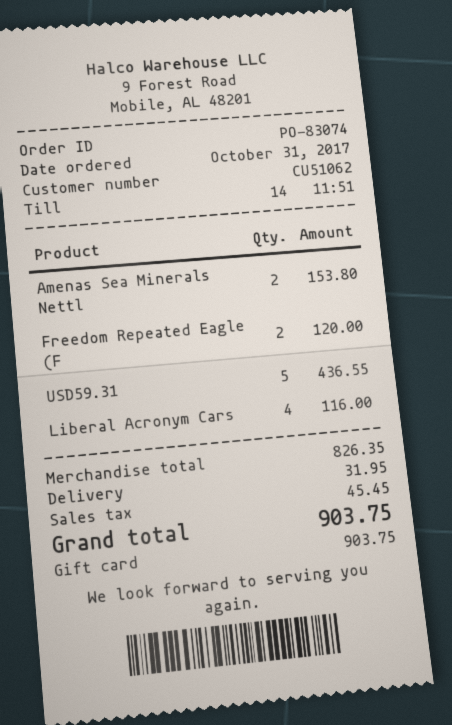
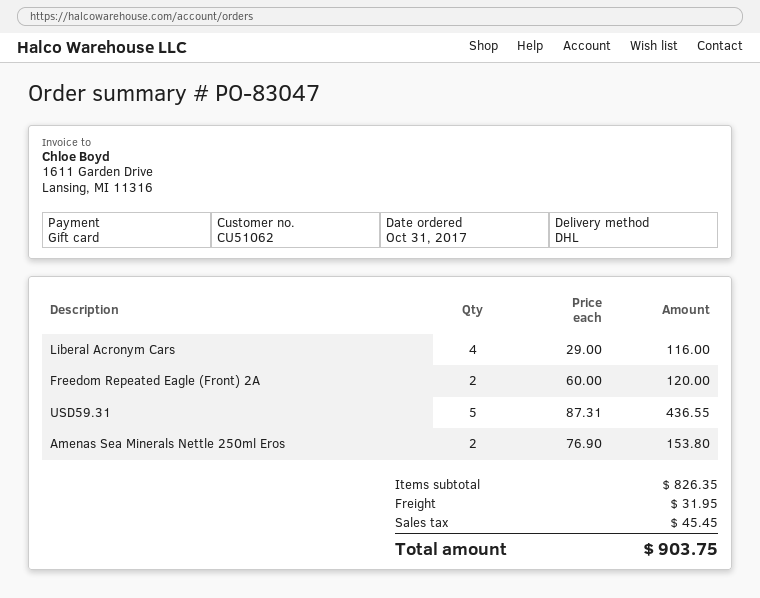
order number: PO-83074 -> PO-83047

